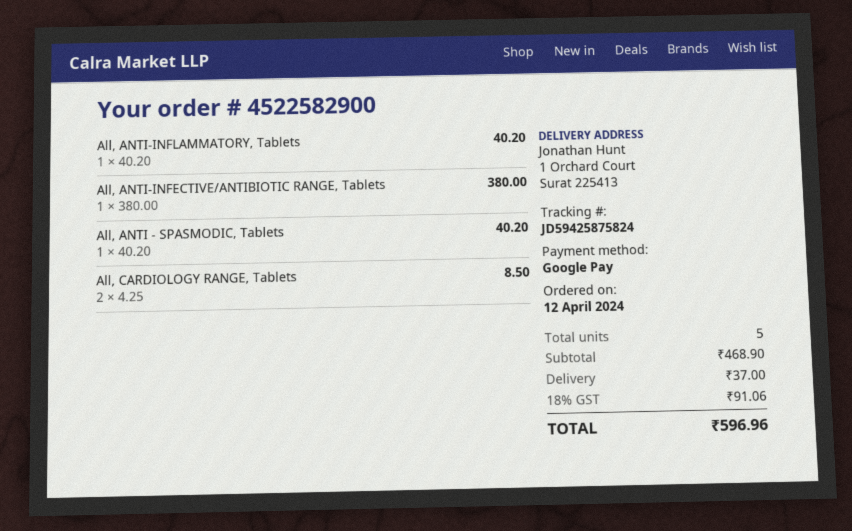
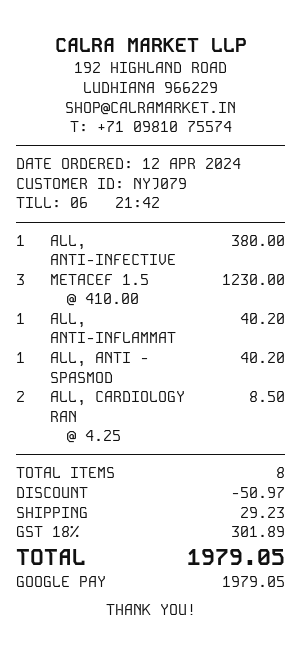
METACEF 1.5: none -> 3 x 410.00 = 1230.00
total quantity: 5 -> 8
discount: none -> 50.97
shipping: 37.00 -> 29.23
tax: 18% = 91.06 -> 18% = 301.89
total: 596.96 -> 1979.05

